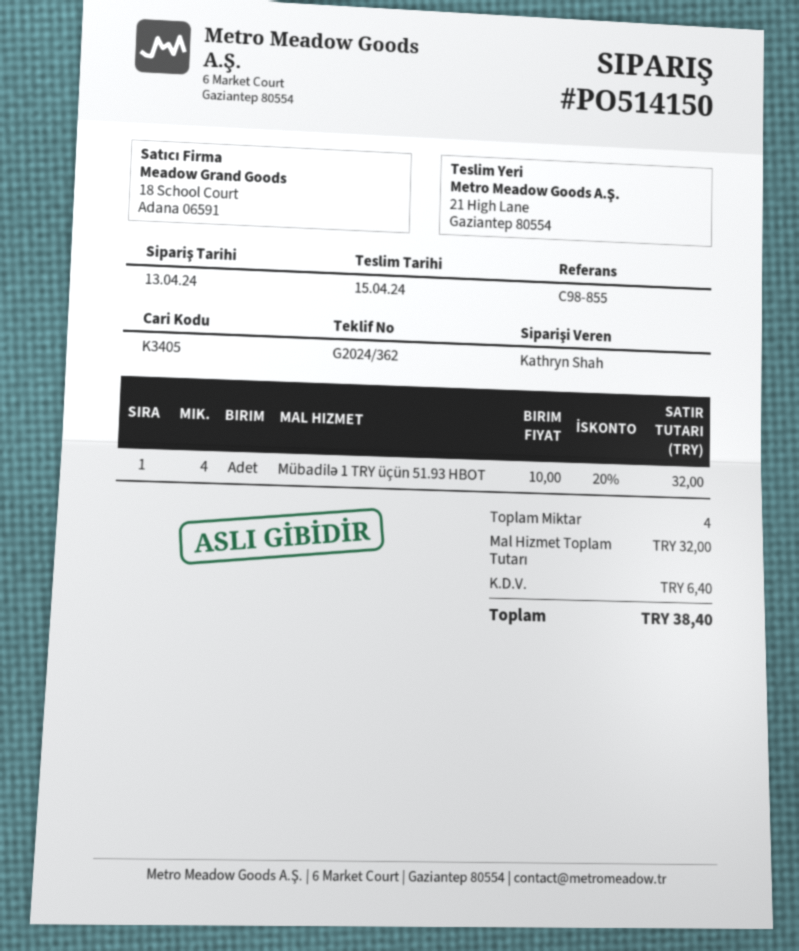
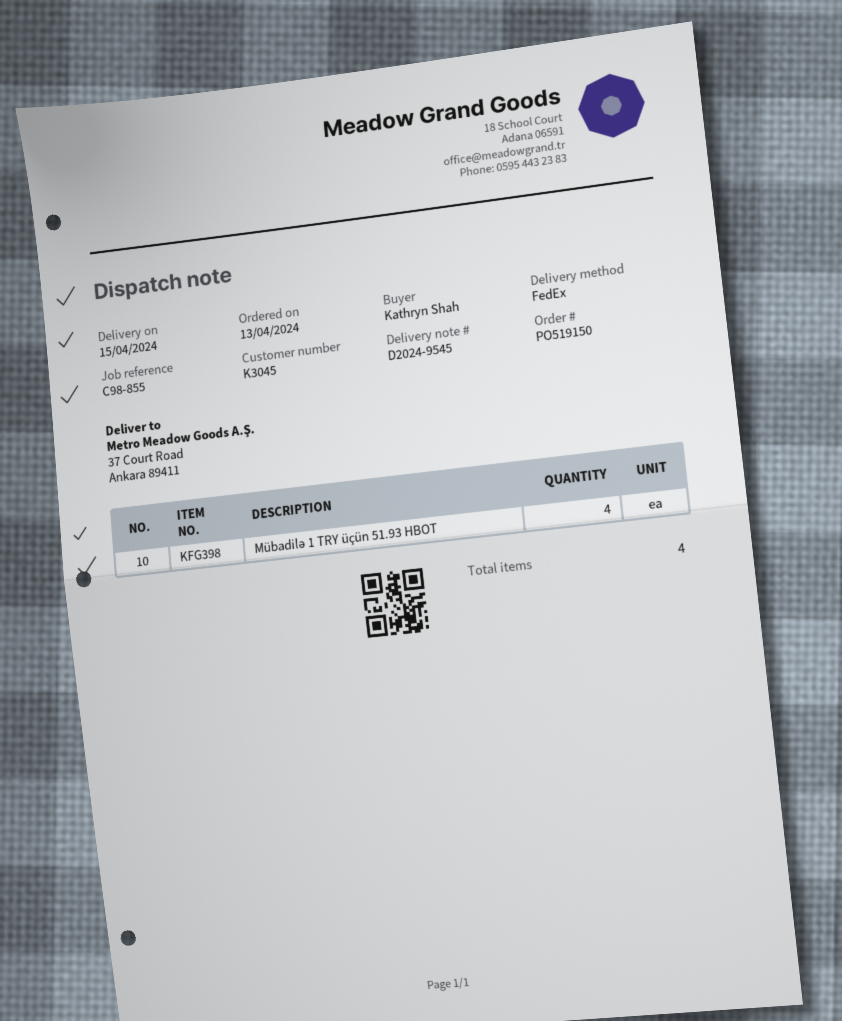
order number: PO514150 -> PO519150
customer number: K3405 -> K3045
ship to: 21 High Lane, Gaziantep 80554 -> 37 Court Road, Ankara 89411

